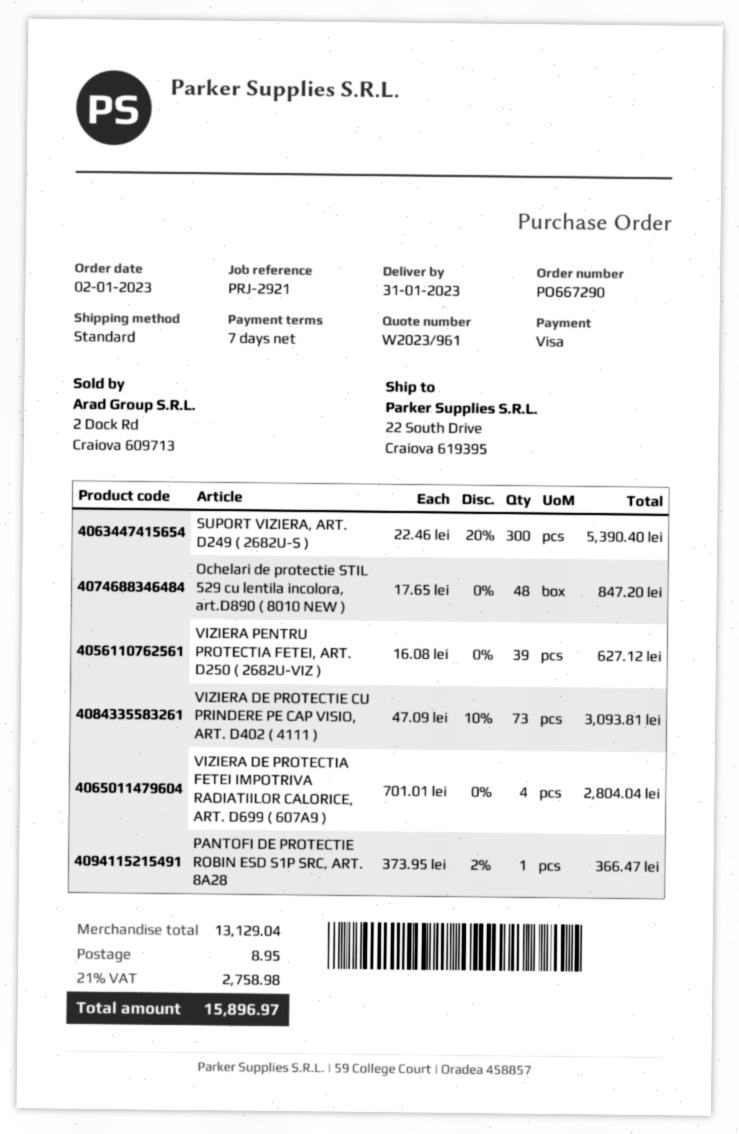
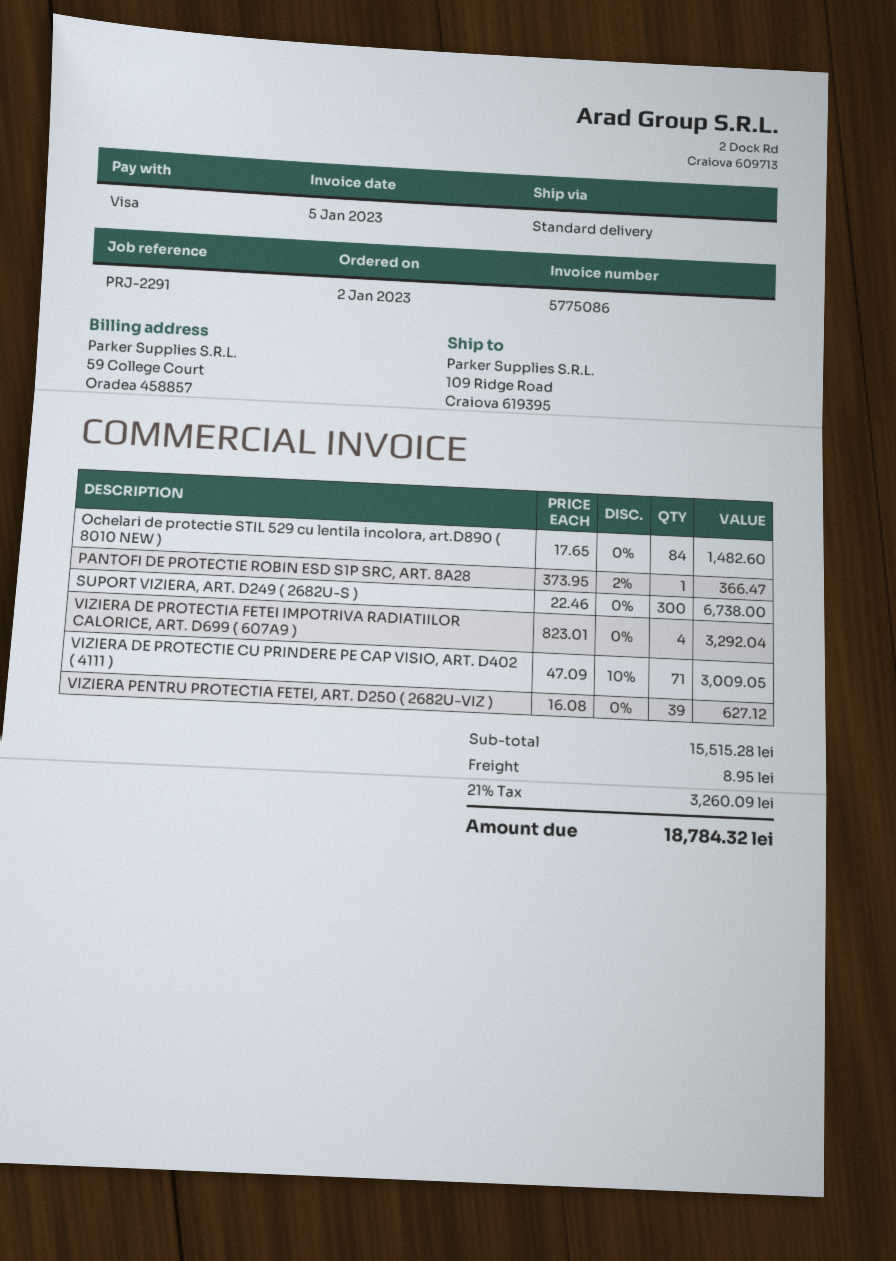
reference: PRJ-2921 -> PRJ-2291
ship to: 22 South Drive, Craiova 619395 -> 109 Ridge Road, Craiova 619395
SUPORT VIZIERA, ART. D249 ( 2682U-S ): 300 x 22.46 - 20% = 5390.40 -> 300 x 22.46 = 6738.00
Ochelari de protectie STIL 529 cu lentila incolora, art.D890 ( 8010 NEW ): 48 x 17.65 = 847.20 -> 84 x 17.65 = 1482.60
VIZIERA DE PROTECTIE CU PRINDERE PE CAP VISIO, ART. D402 ( 4111 ): 73 x 47.09 - 10% = 3093.81 -> 71 x 47.09 - 10% = 3009.05
VIZIERA DE PROTECTIA FETEI IMPOTRIVA RADIATIILOR CALORICE, ART. D699 ( 607A9 ): 4 x 701.01 = 2804.04 -> 4 x 823.01 = 3292.04
subtotal: 13129.04 -> 15515.28
tax: 21% = 2758.98 -> 21% = 3260.09
total: 15896.97 -> 18784.32

